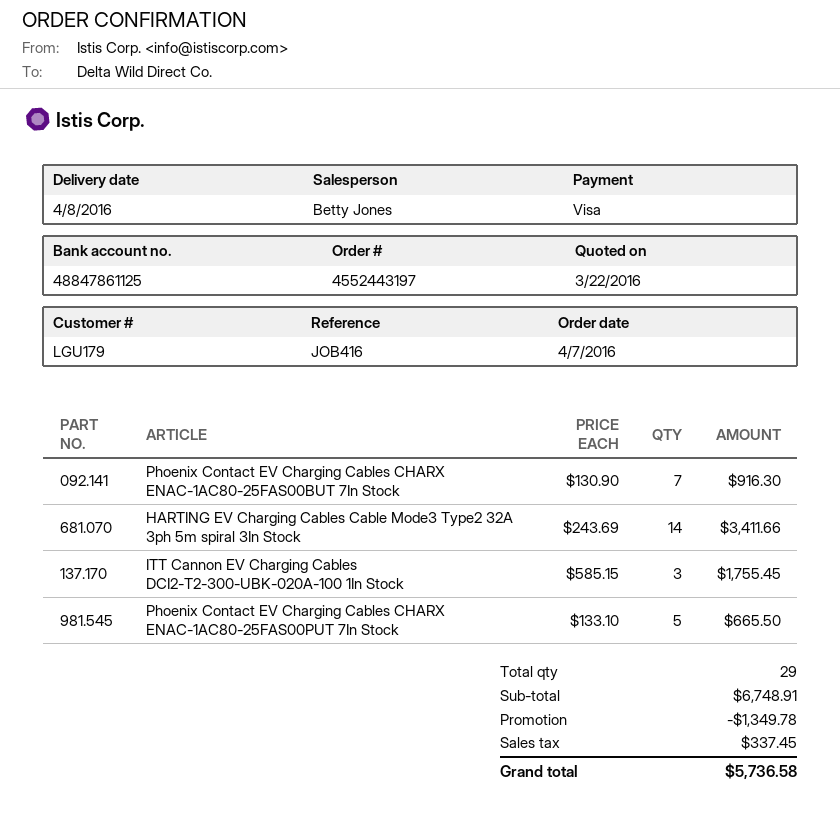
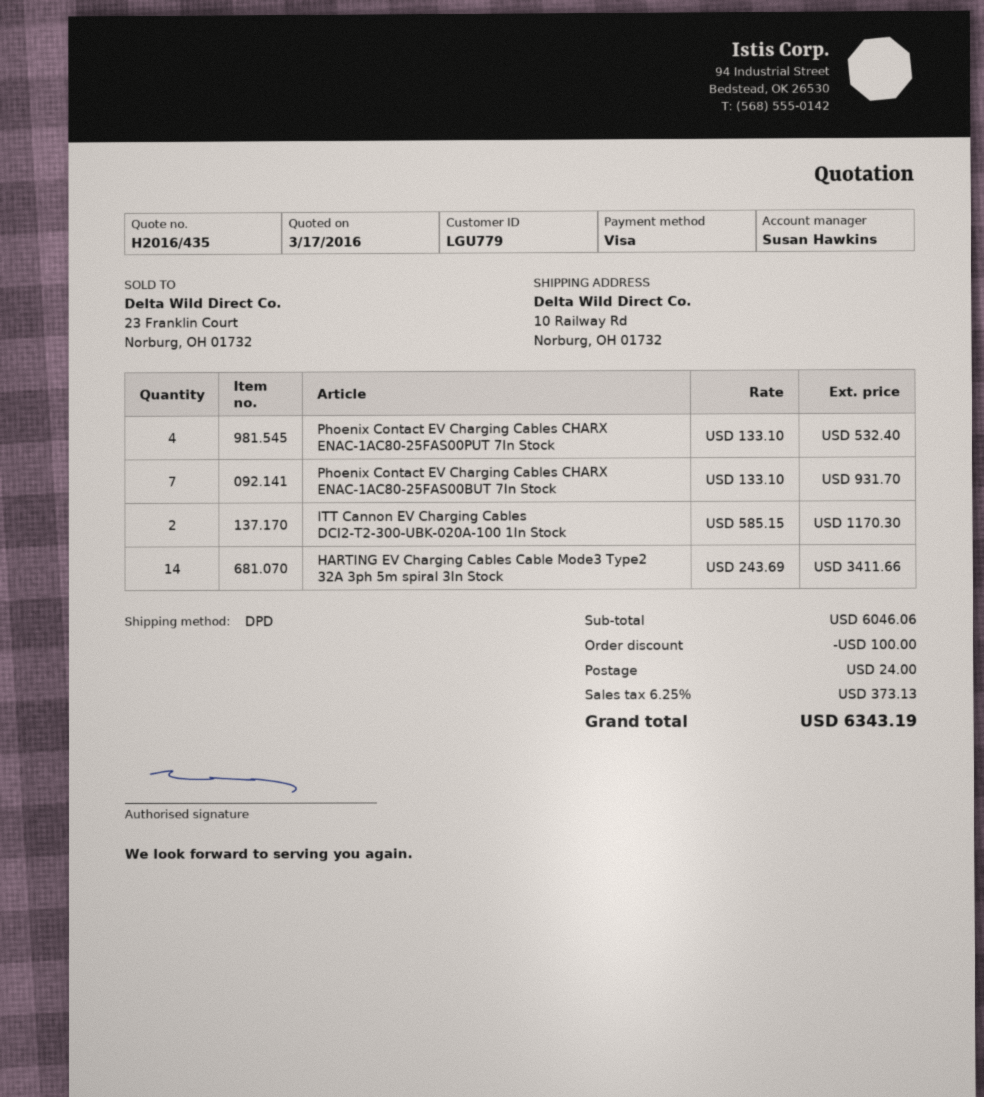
quote date: 2016-03-22 -> 2016-03-17
customer number: LGU179 -> LGU779
sales rep: Betty Jones -> Susan Hawkins
Phoenix Contact EV Charging Cables CHARX ENAC-1AC80-25FAS00BUT 7In Stock: 7 x 130.90 = 916.30 -> 7 x 133.10 = 931.70
ITT Cannon EV Charging Cables DCI2-T2-300-UBK-020A-100 1In Stock: 3 x 585.15 = 1755.45 -> 2 x 585.15 = 1170.30
Phoenix Contact EV Charging Cables CHARX ENAC-1AC80-25FAS00PUT 7In Stock: 5 x 133.10 = 665.50 -> 4 x 133.10 = 532.40
subtotal: 6748.91 -> 6046.06
discount: 1349.78 -> 100.00
shipping: none -> 24.00
tax: 337.45 -> 373.13
total: 5736.58 -> 6343.19

